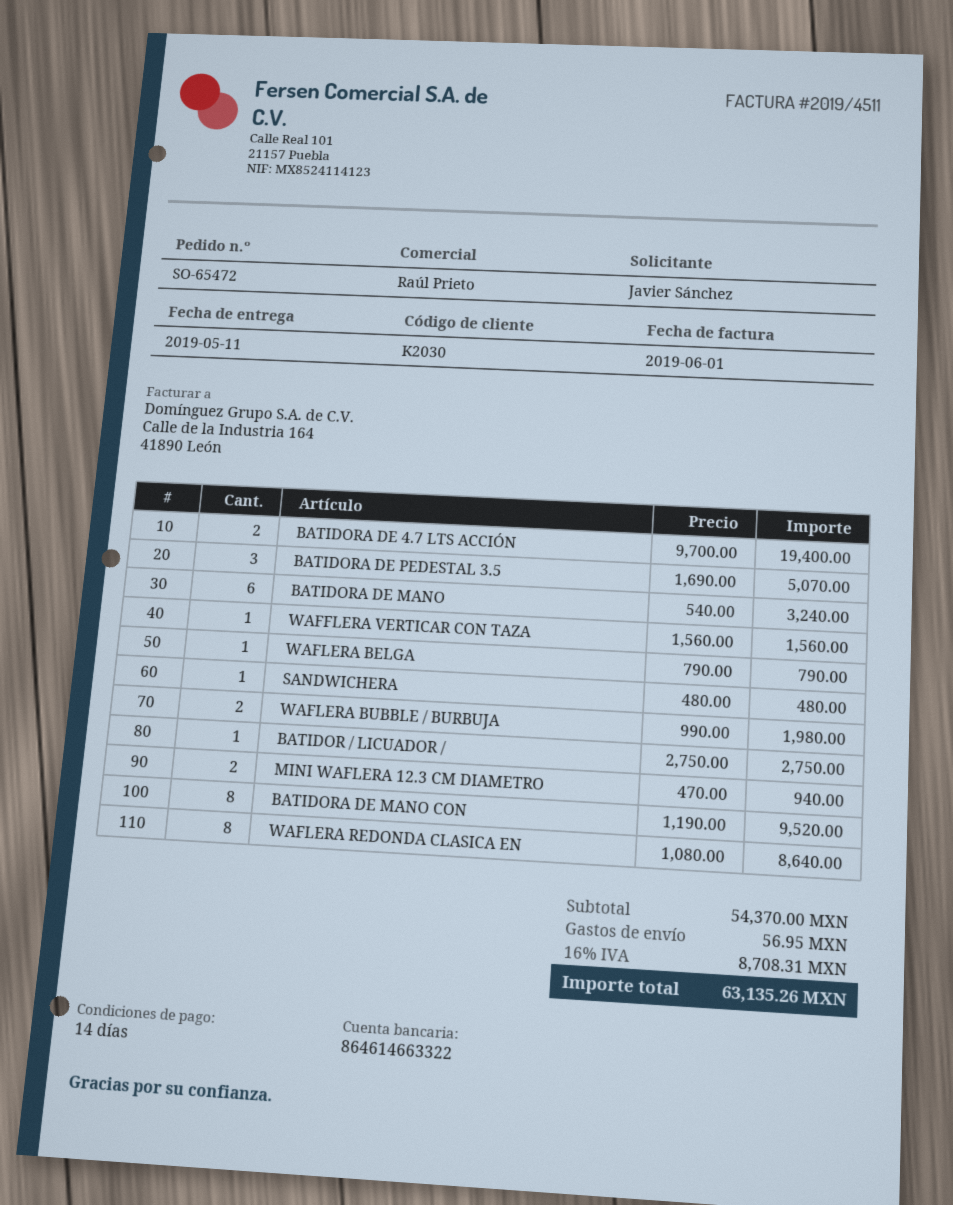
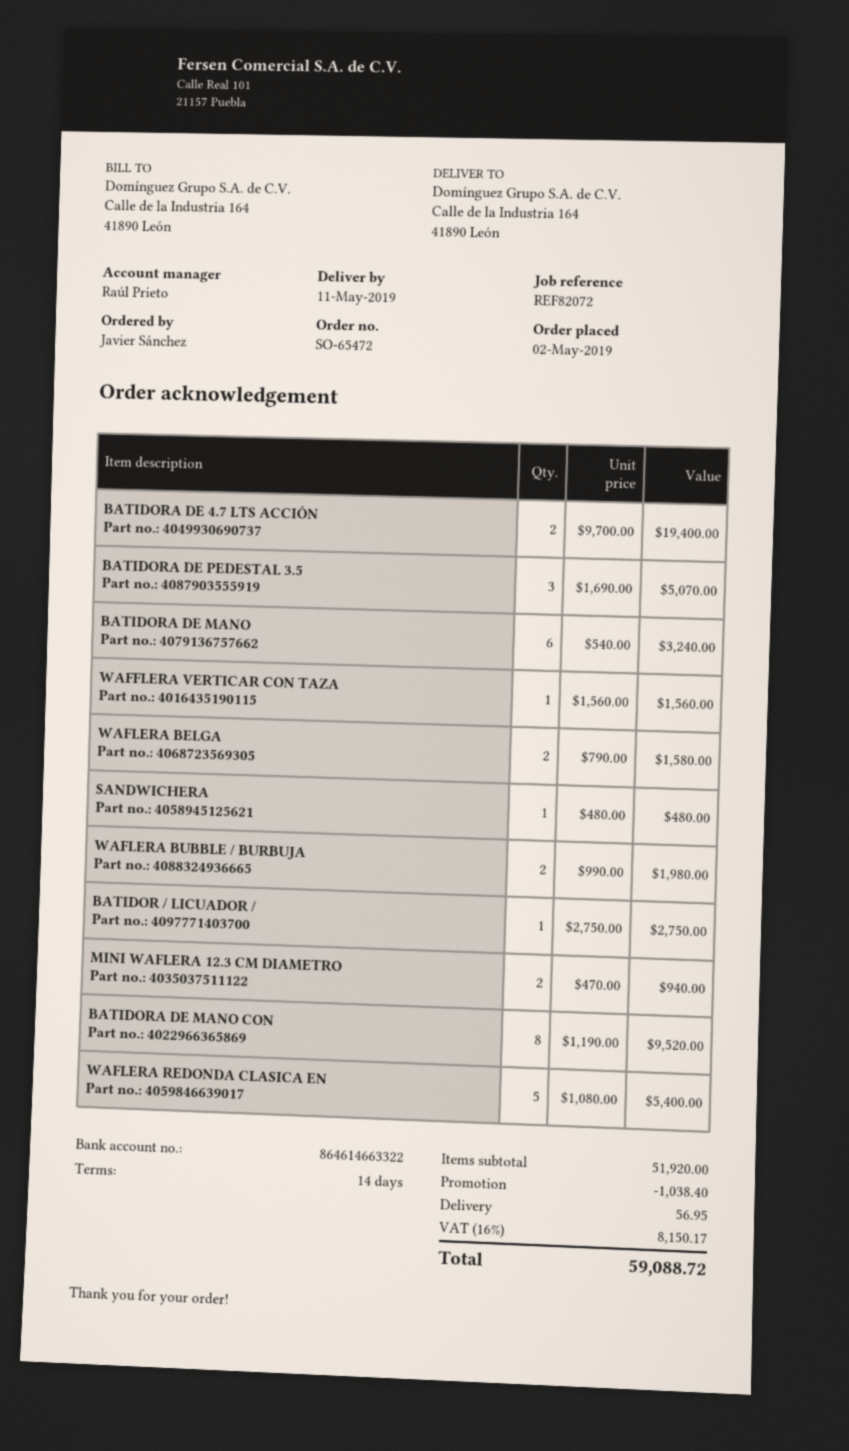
WAFLERA BELGA: 1 x 790.00 = 790.00 -> 2 x 790.00 = 1580.00
WAFLERA REDONDA CLASICA EN: 8 x 1080.00 = 8640.00 -> 5 x 1080.00 = 5400.00
subtotal: 54370.00 -> 51920.00
discount: none -> 1038.40
tax: 16% = 8708.31 -> 16% = 8150.17
total: 63135.26 -> 59088.72

